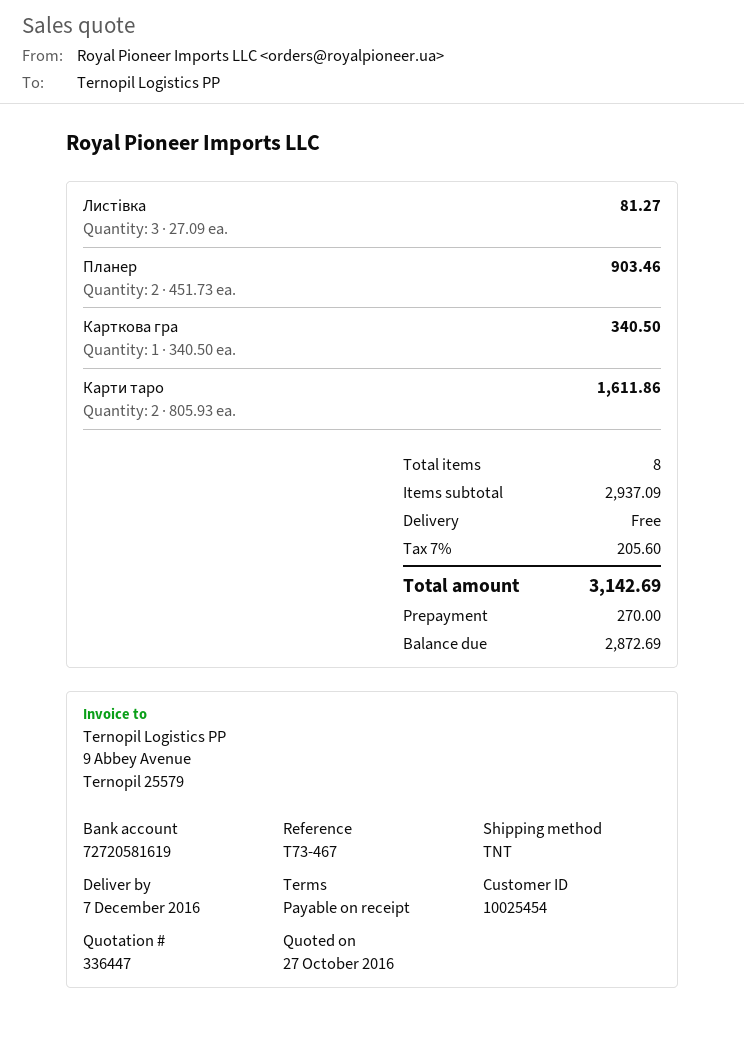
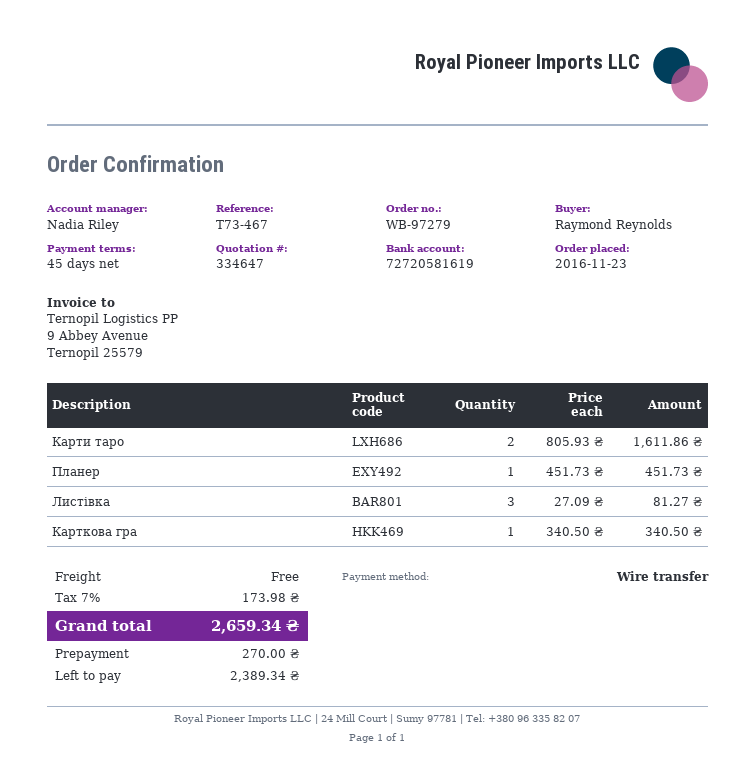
quote number: 336447 -> 334647
payment terms: on receipt -> 45 days
Планер: 2 x 451.73 = 903.46 -> 1 x 451.73 = 451.73
tax: 7% = 205.60 -> 7% = 173.98
total: 3142.69 -> 2659.34
balance: 2872.69 -> 2389.34

